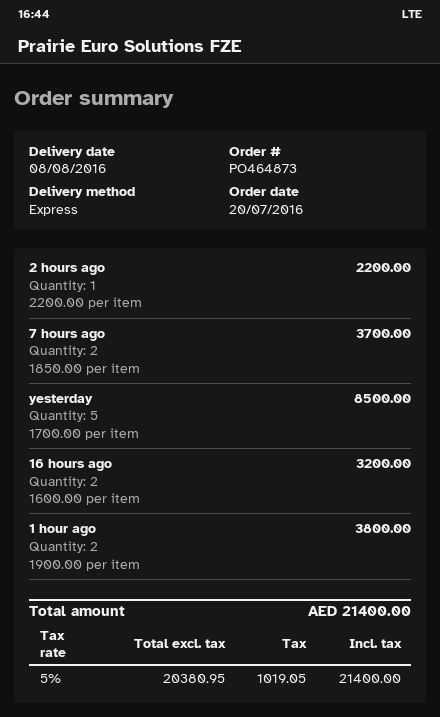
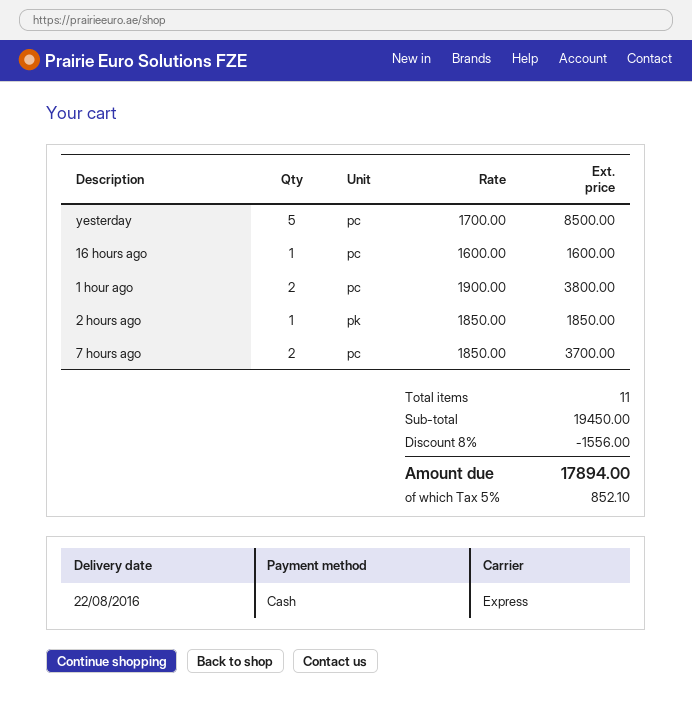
delivery date: 2016-08-08 -> 2016-08-22
2 hours ago: 1 x 2200.00 = 2200.00 -> 1 x 1850.00 = 1850.00
16 hours ago: 2 x 1600.00 = 3200.00 -> 1 x 1600.00 = 1600.00
discount: none -> 8% = 1556.00
tax: 5% = 1019.05 -> 5% = 852.10
total: 21400.00 -> 17894.00

